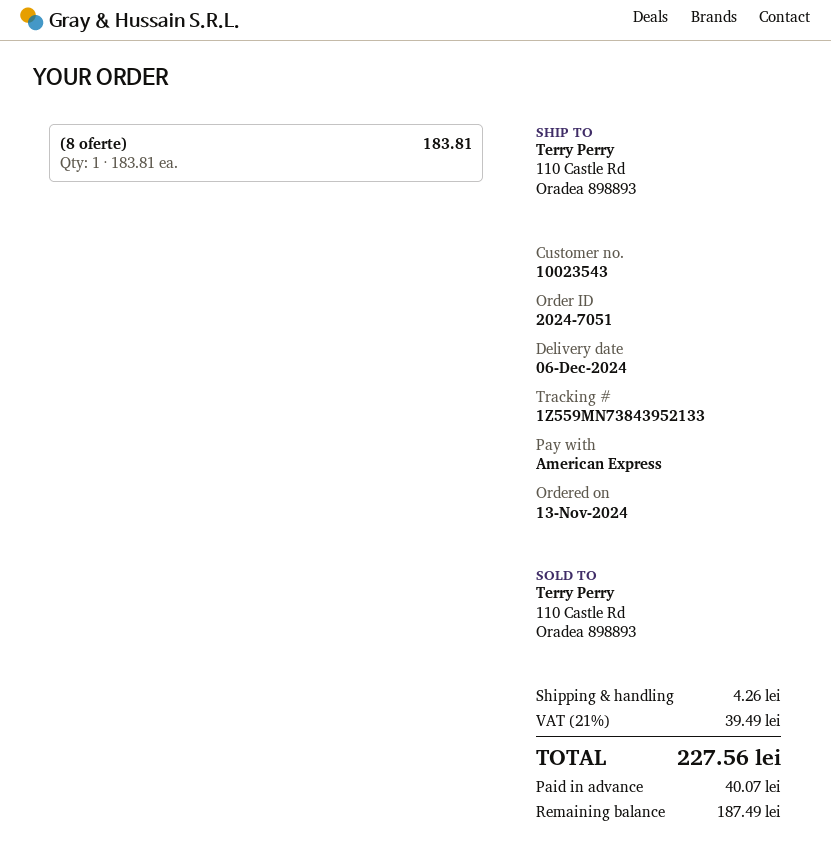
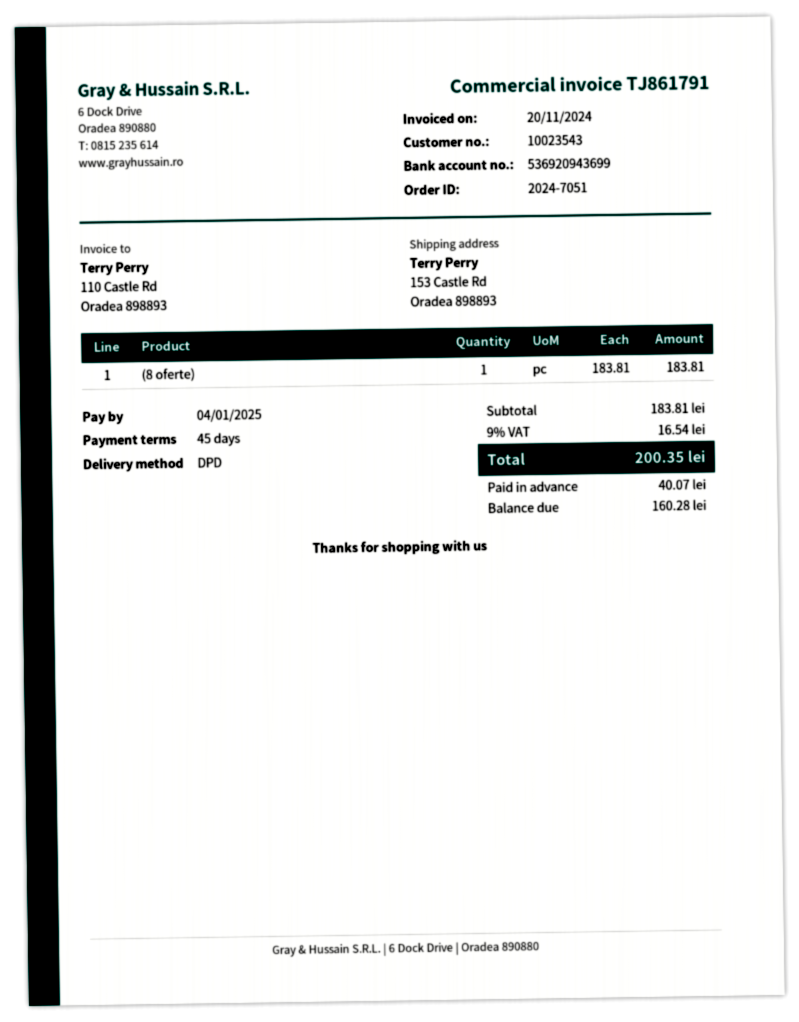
ship to: 110 Castle Rd, Oradea 898893 -> 153 Castle Rd, Oradea 898893
shipping: 4.26 -> none
tax: 21% = 39.49 -> 9% = 16.54
total: 227.56 -> 200.35
balance: 187.49 -> 160.28

